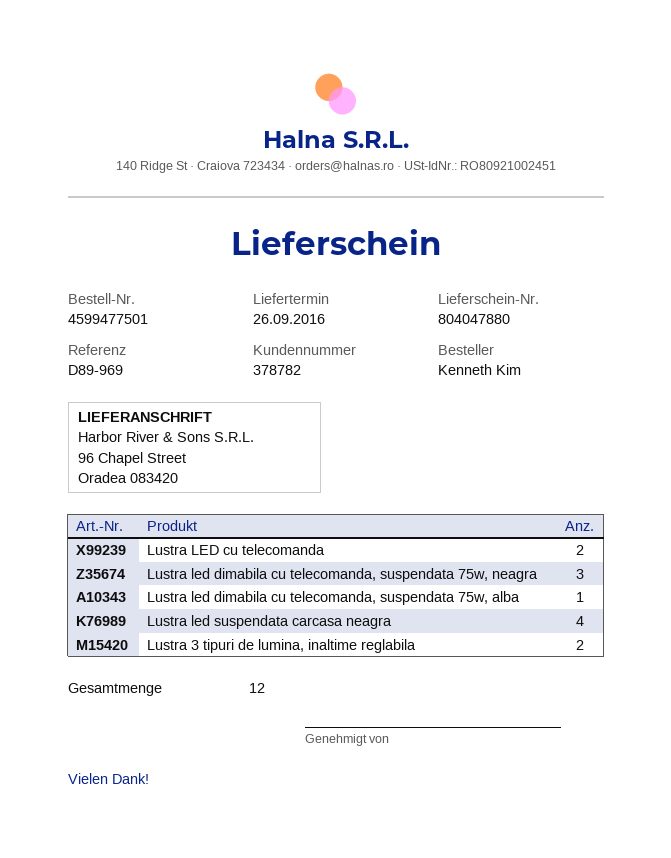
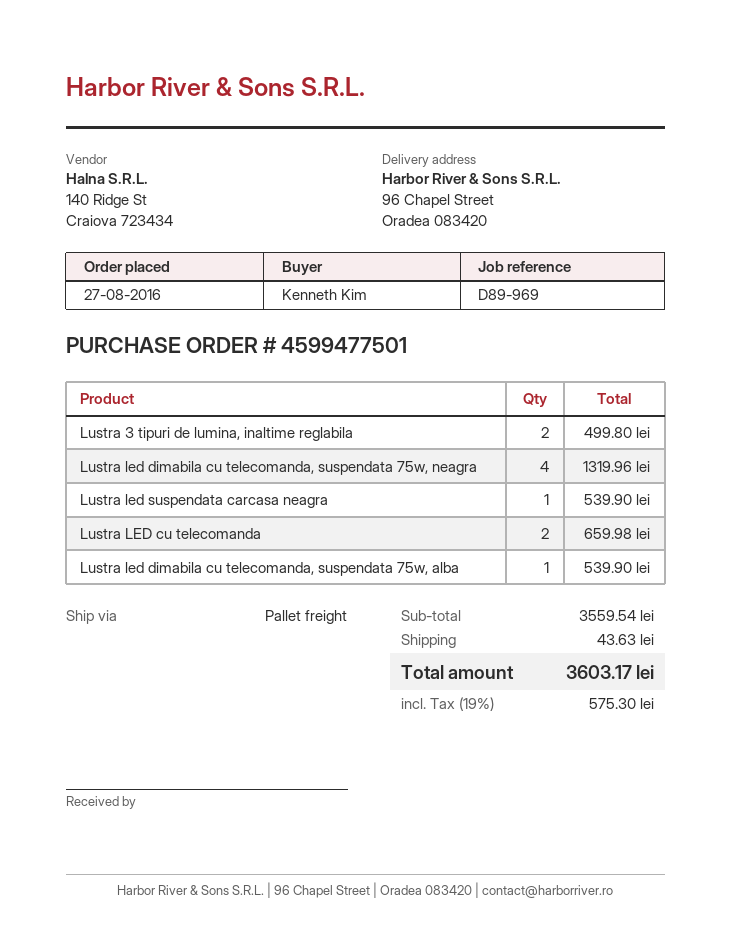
Lustra led dimabila cu telecomanda, suspendata 75w, neagra: 3 -> 4
Lustra led suspendata carcasa neagra: 4 -> 1

